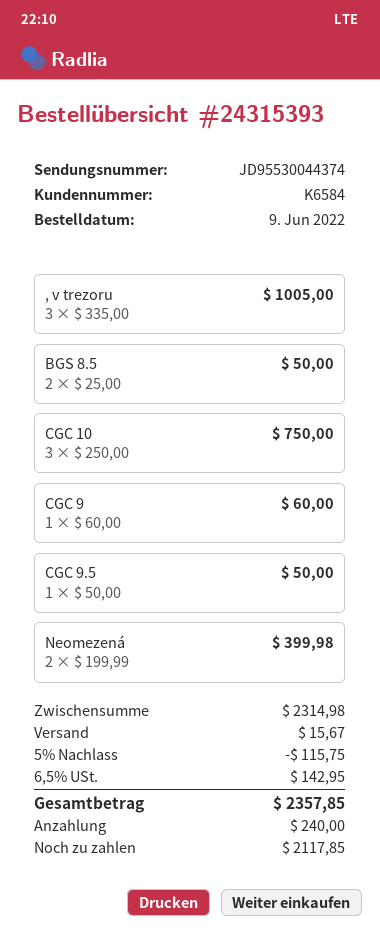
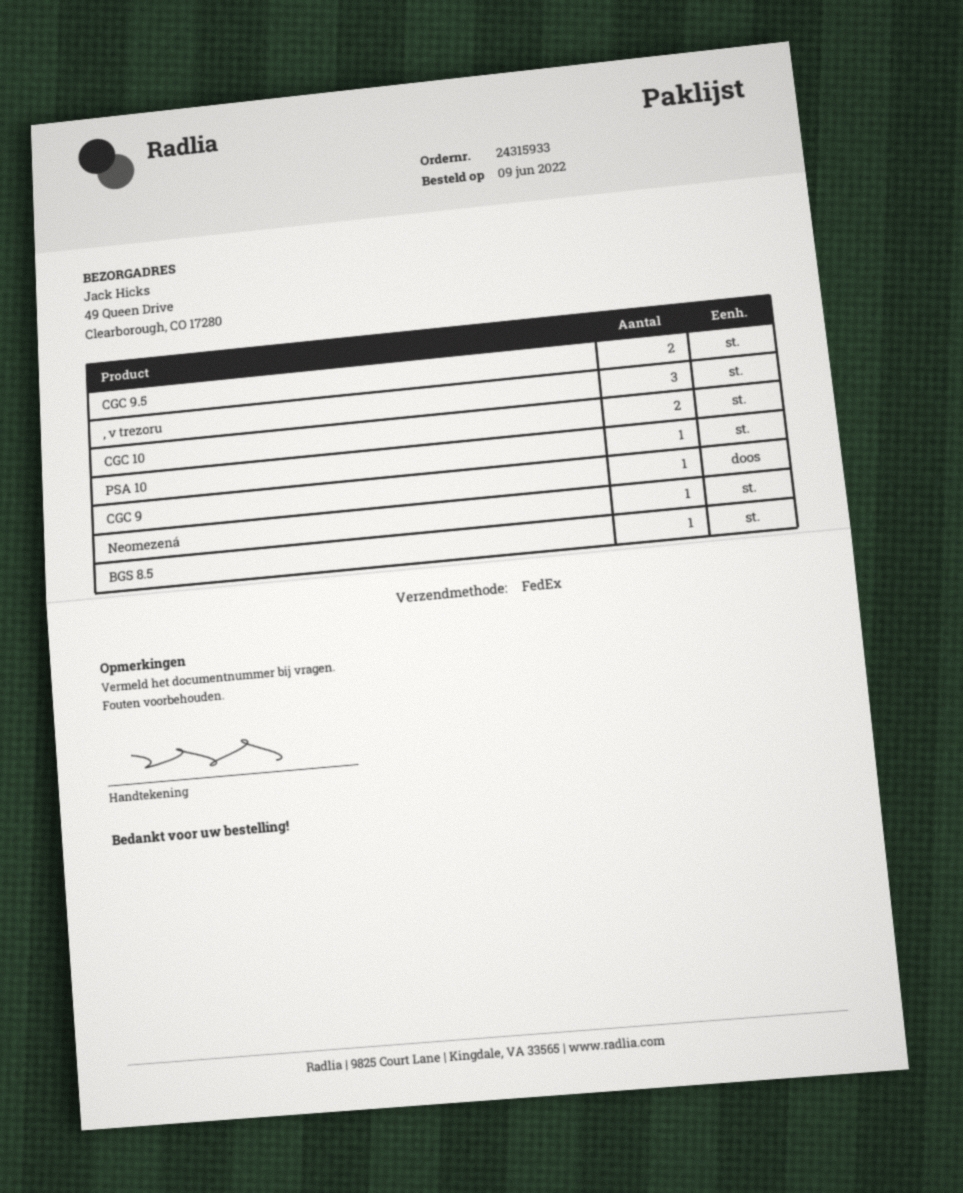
order number: 24315393 -> 24315933
BGS 8.5: 2 -> 1
CGC 10: 3 -> 2
CGC 9.5: 1 -> 2
Neomezená: 2 -> 1
PSA 10: none -> 1

